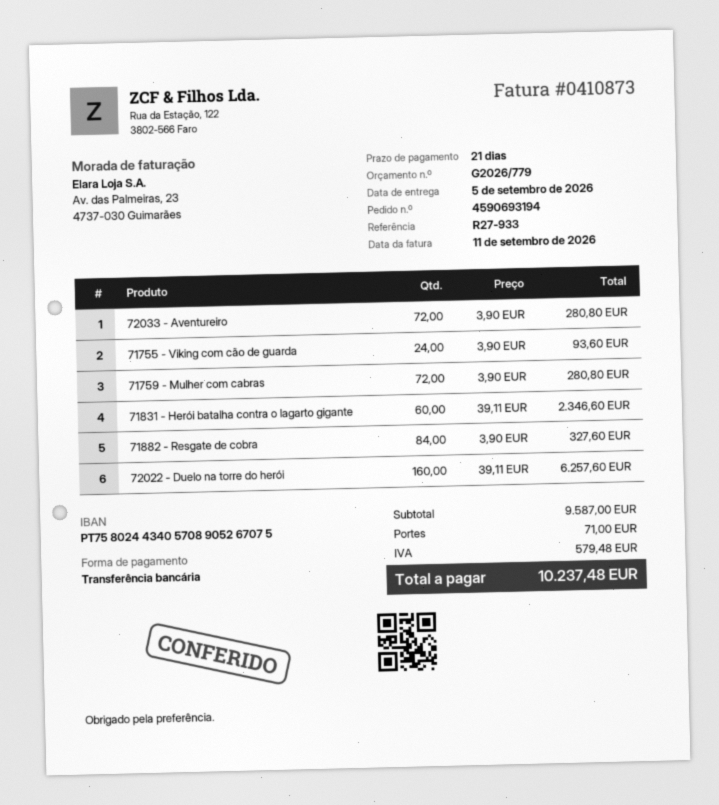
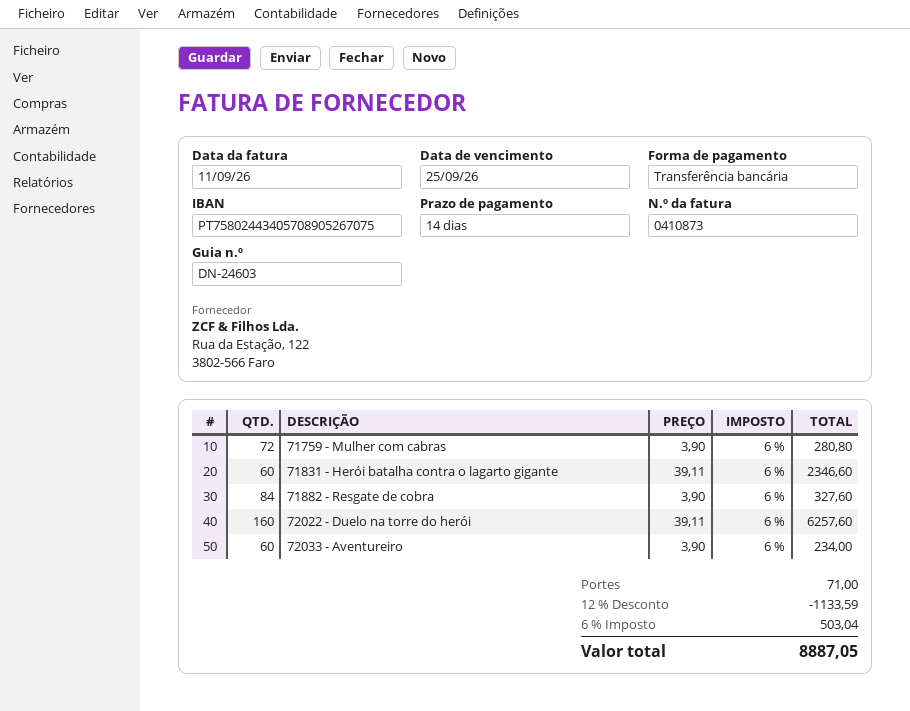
payment terms: 21 days -> 14 days
72033 - Aventureiro: 72 x 3.90 = 280.80 -> 60 x 3.90 = 234.00
71755 - Viking com cão de guarda: 24 x 3.90 = 93.60 -> none
discount: none -> 12% = 1133.59
tax: 579.48 -> 503.04
total: 10237.48 -> 8887.05

